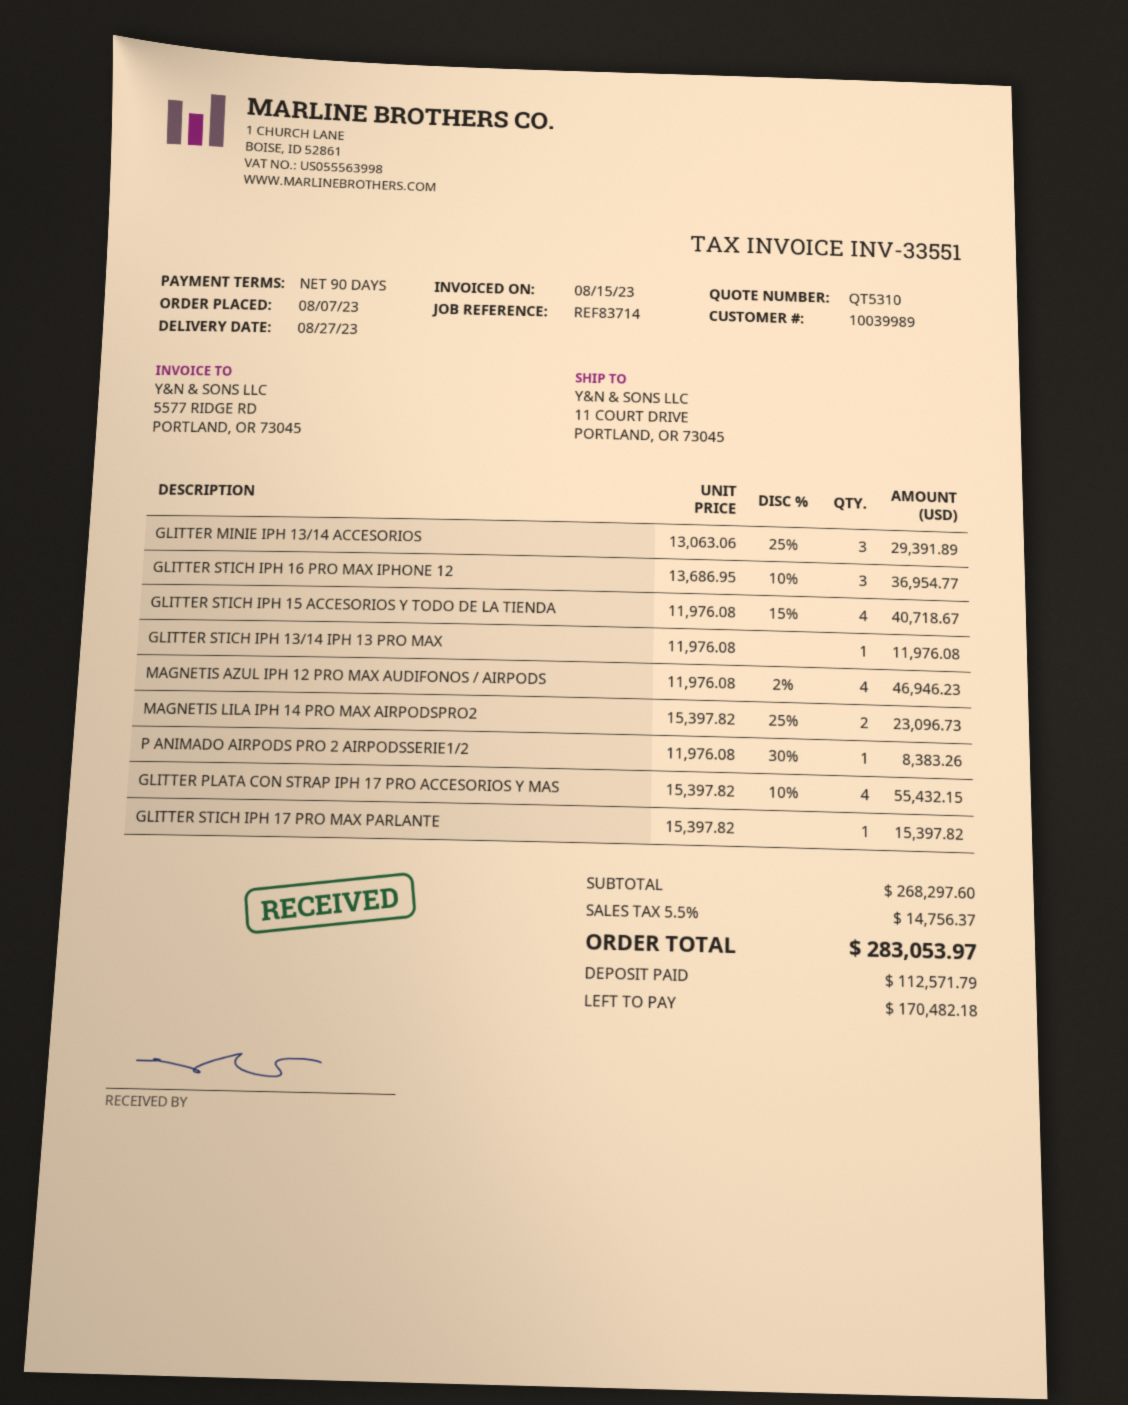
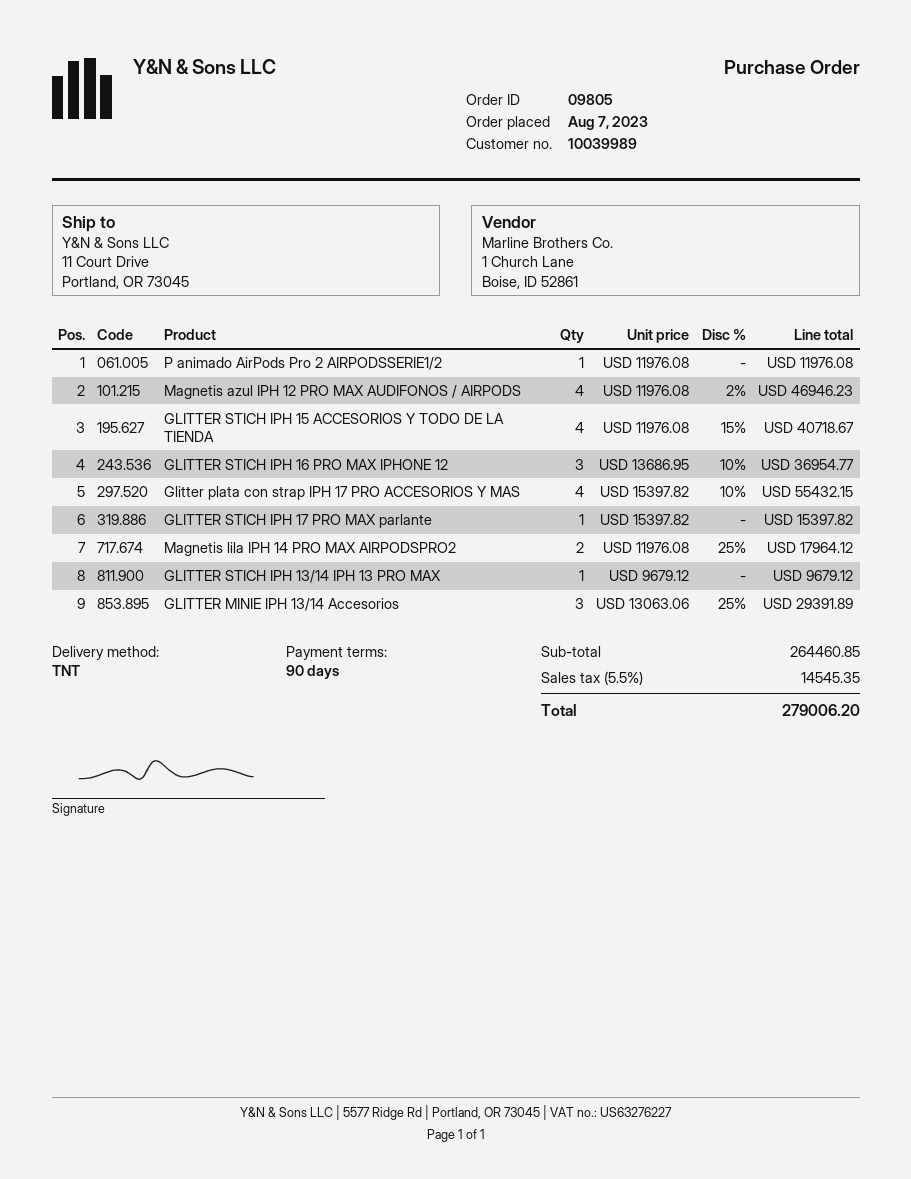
GLITTER STICH IPH 13/14 IPH 13 PRO MAX: 1 x 11976.08 = 11976.08 -> 1 x 9679.12 = 9679.12
MAGNETIS LILA IPH 14 PRO MAX AIRPODSPRO2: 2 x 15397.82 - 25% = 23096.73 -> 2 x 11976.08 - 25% = 17964.12
P ANIMADO AIRPODS PRO 2 AIRPODSSERIE1/2: 1 x 11976.08 - 30% = 8383.26 -> 1 x 11976.08 = 11976.08
subtotal: 268297.60 -> 264460.85
tax: 5.5% = 14756.37 -> 5.5% = 14545.35
total: 283053.97 -> 279006.20

